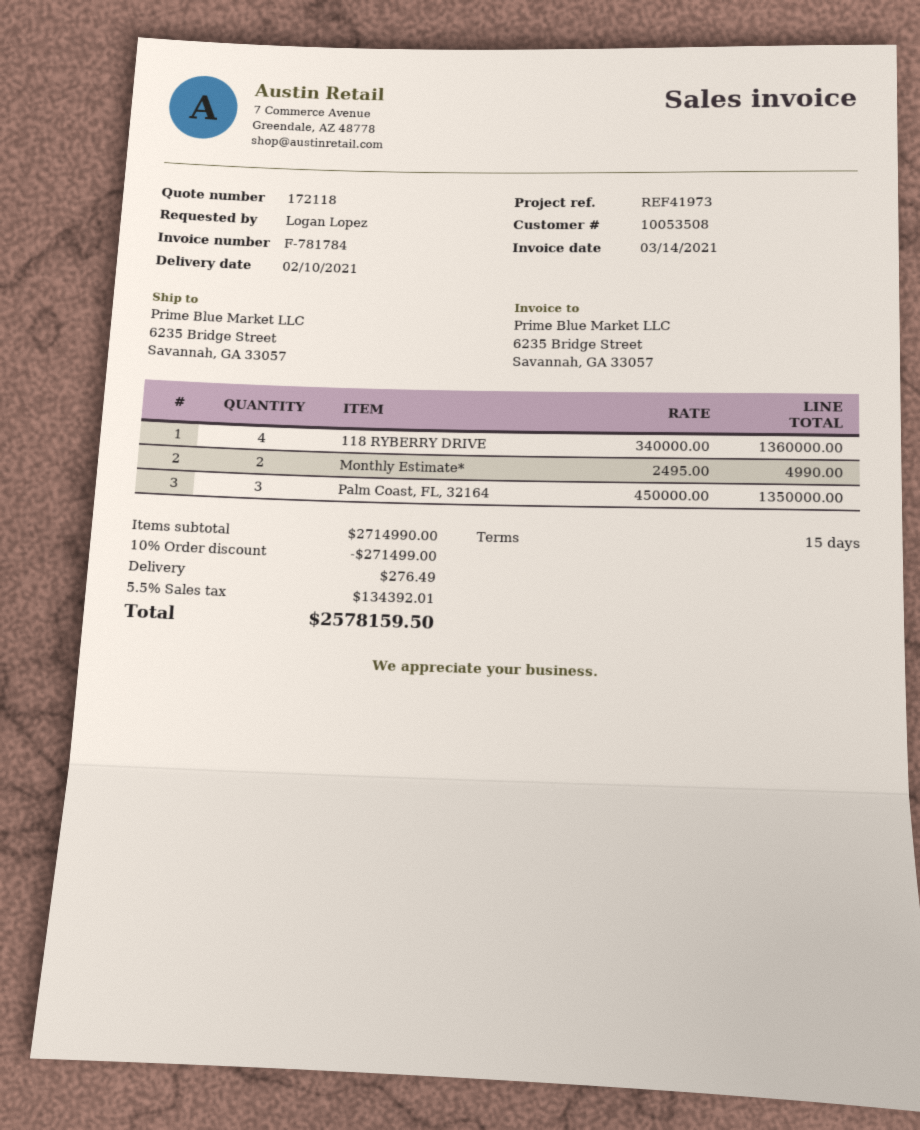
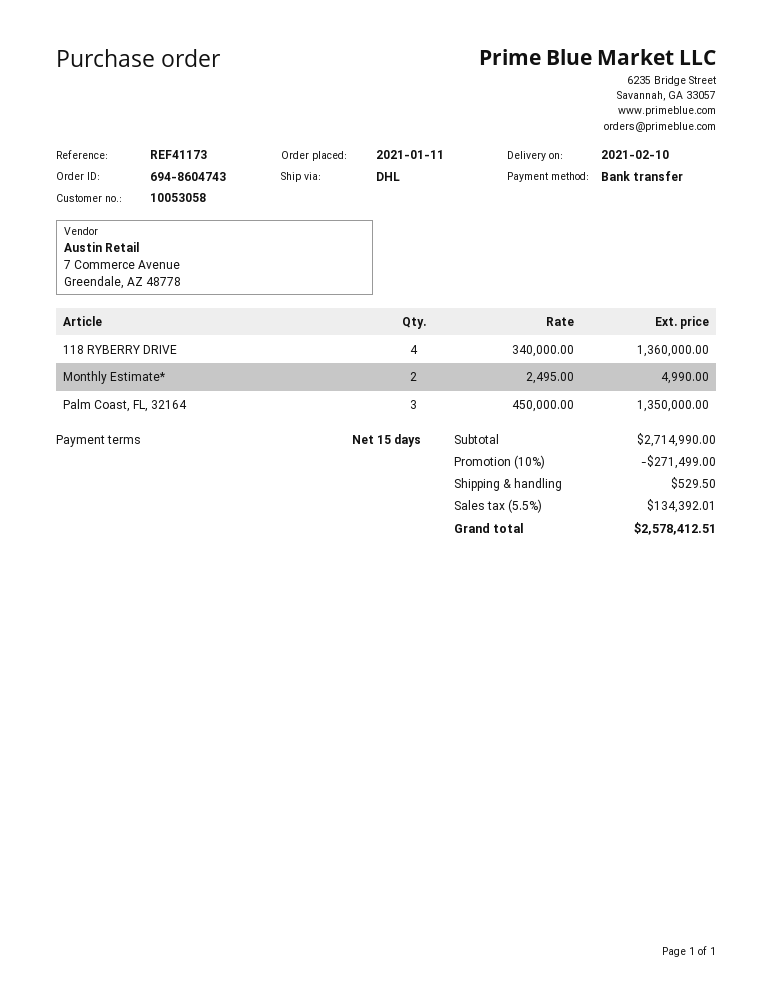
customer number: 10053508 -> 10053058
reference: REF41973 -> REF41173
shipping: 276.49 -> 529.50
total: 2578159.50 -> 2578412.51

